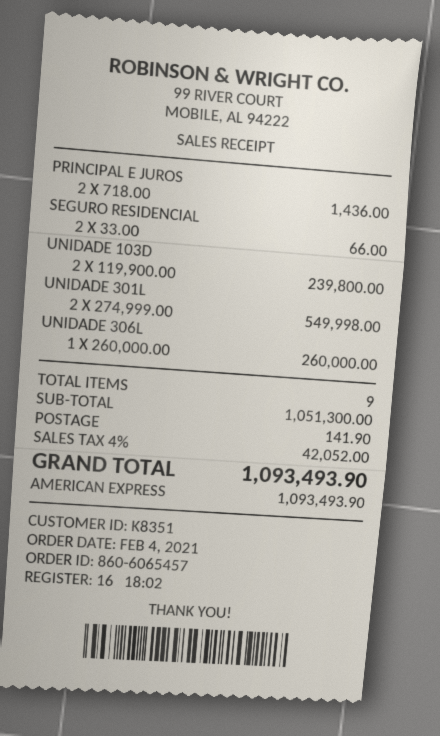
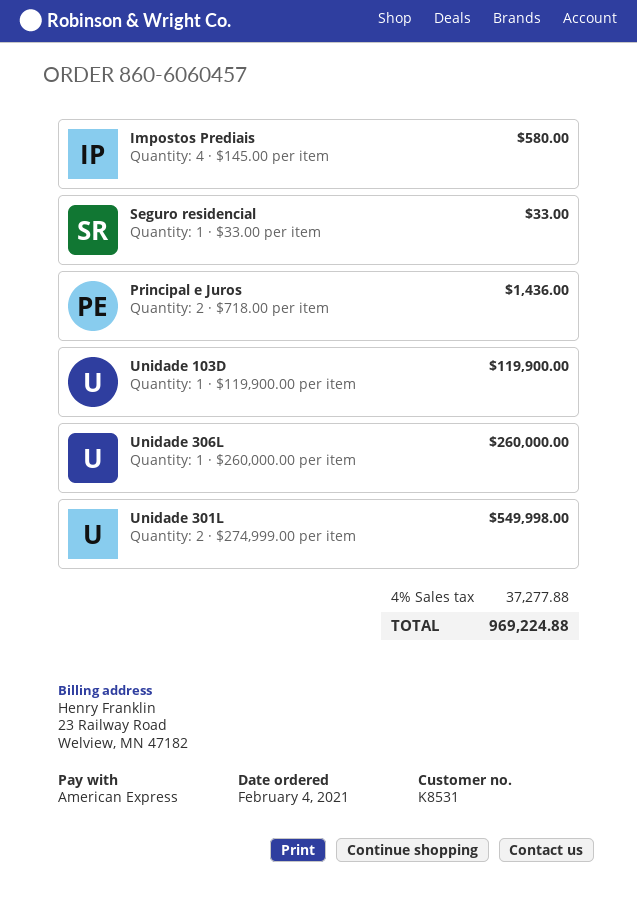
order number: 860-6065457 -> 860-6060457
customer number: K8351 -> K8531
SEGURO RESIDENCIAL: 2 x 33.00 = 66.00 -> 1 x 33.00 = 33.00
UNIDADE 103D: 2 x 119900.00 = 239800.00 -> 1 x 119900.00 = 119900.00
Impostos Prediais: none -> 4 x 145.00 = 580.00
shipping: 141.90 -> none
tax: 4% = 42052.00 -> 4% = 37277.88
total: 1093493.90 -> 969224.88

